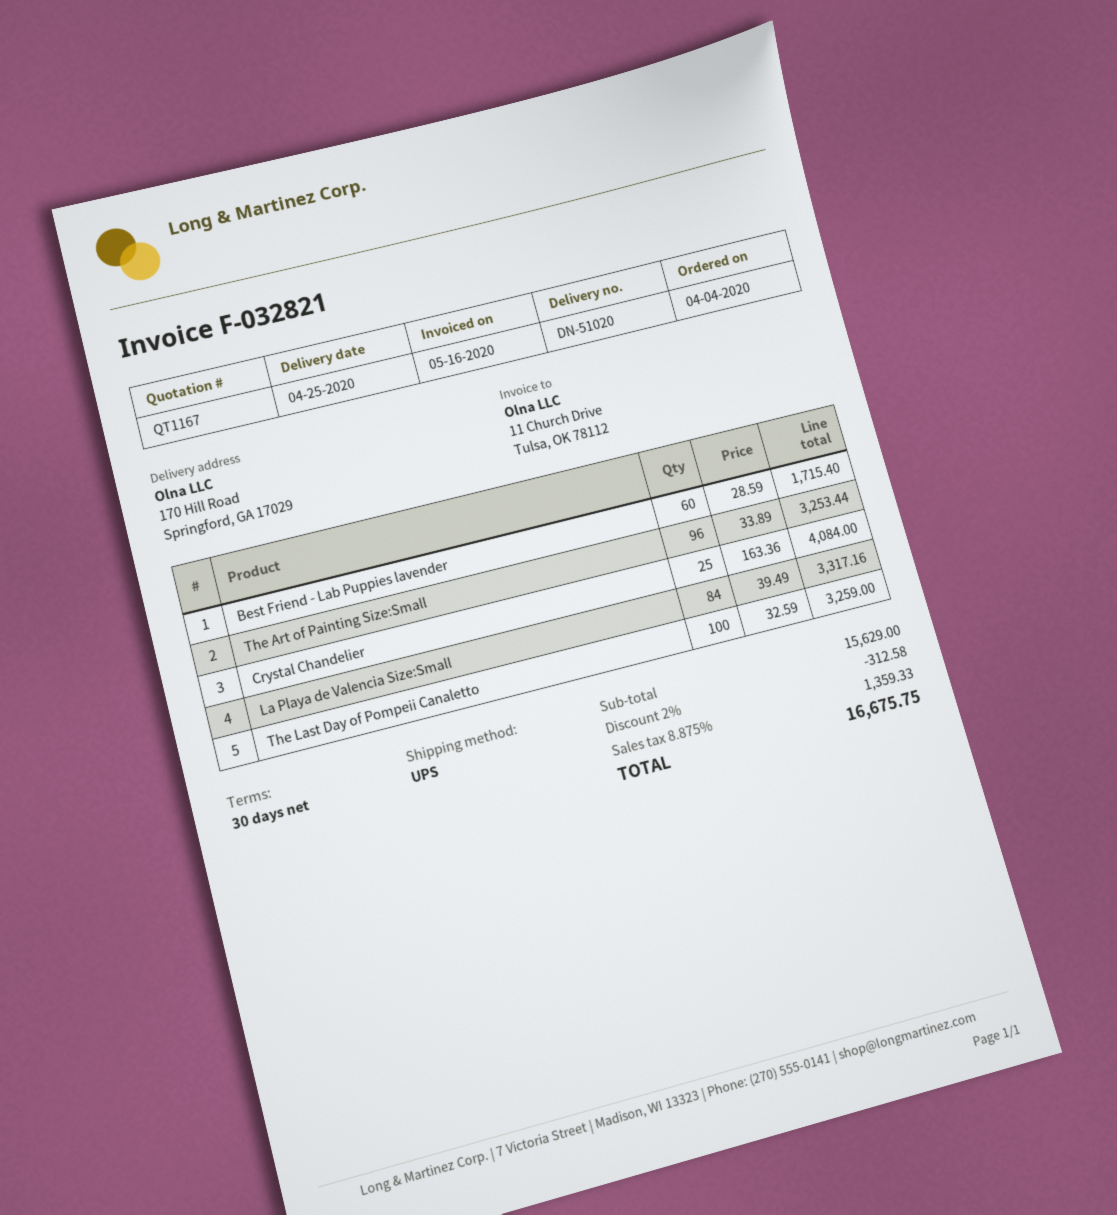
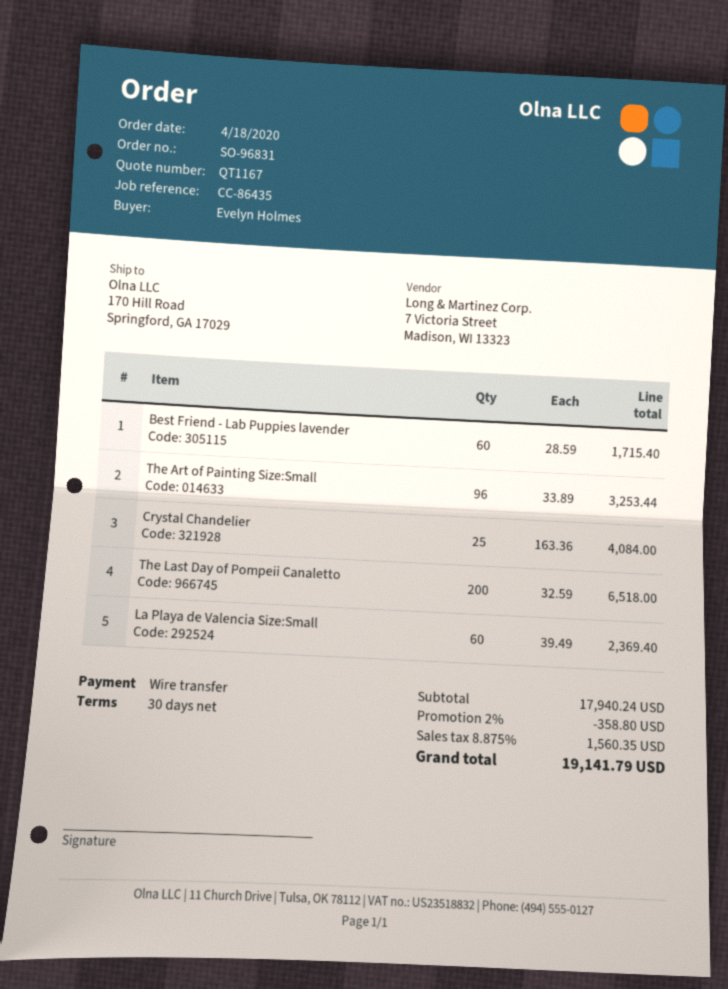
order date: 2020-04-04 -> 2020-04-18
La Playa de Valencia Size:Small: 84 x 39.49 = 3317.16 -> 60 x 39.49 = 2369.40
The Last Day of Pompeii Canaletto: 100 x 32.59 = 3259.00 -> 200 x 32.59 = 6518.00
subtotal: 15629.00 -> 17940.24
discount: 2% = 312.58 -> 2% = 358.80
tax: 8.875% = 1359.33 -> 8.875% = 1560.35
total: 16675.75 -> 19141.79

